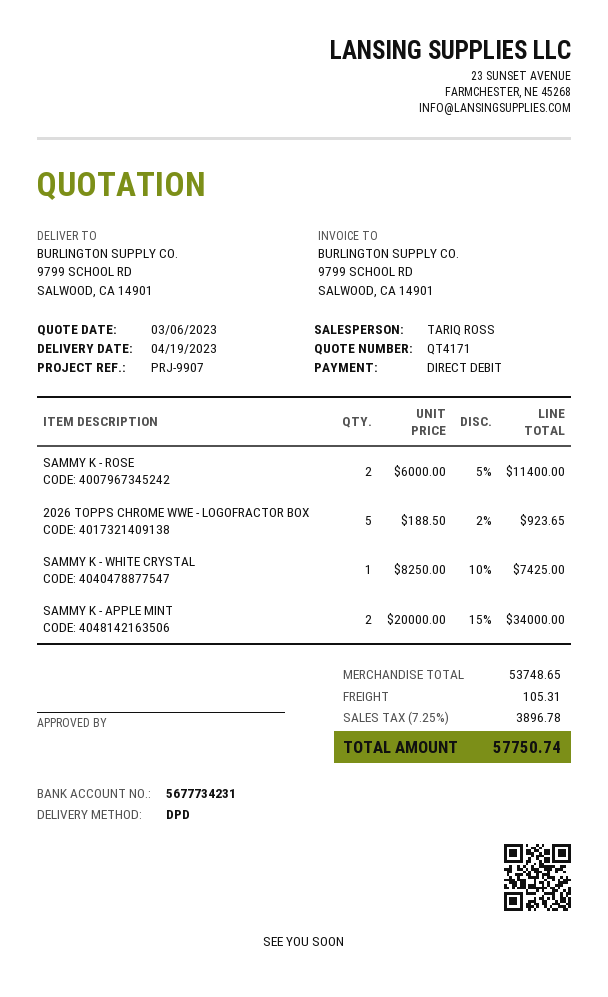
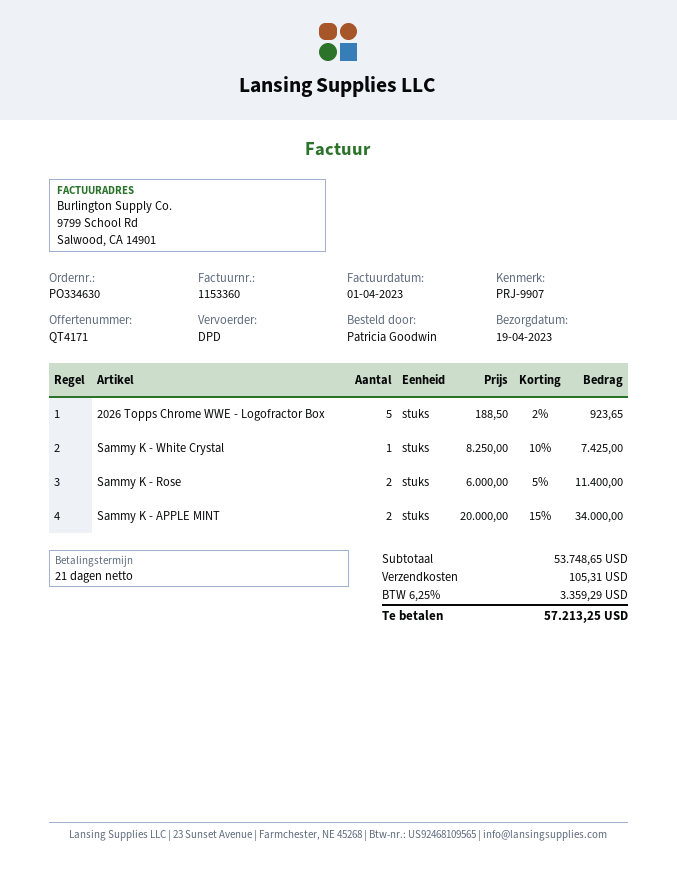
tax: 7.25% = 3896.78 -> 6.25% = 3359.29
total: 57750.74 -> 57213.25

